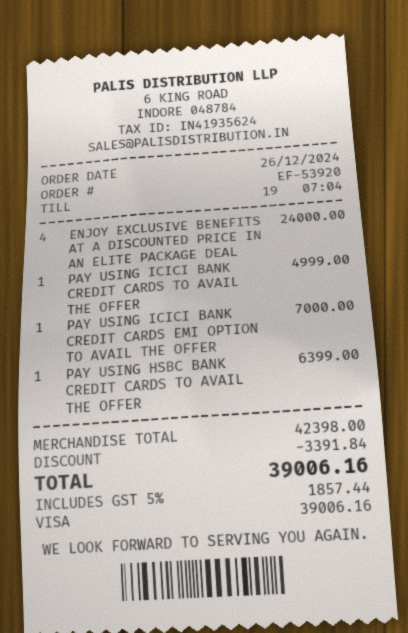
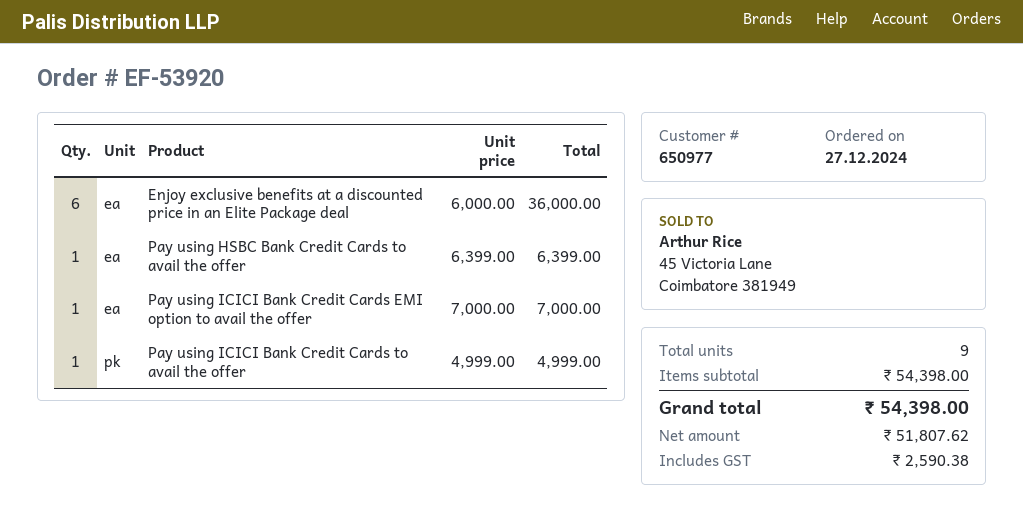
order date: 2024-12-26 -> 2024-12-27
ENJOY EXCLUSIVE BENEFITS AT A DISCOUNTED PRICE IN AN ELITE PACKAGE DEAL: 4 for 24000.00 -> 6 for 36000.00
subtotal: 42398.00 -> 54398.00
discount: 3391.84 -> none
tax: 1857.44 -> 2590.38
total: 39006.16 -> 54398.00

